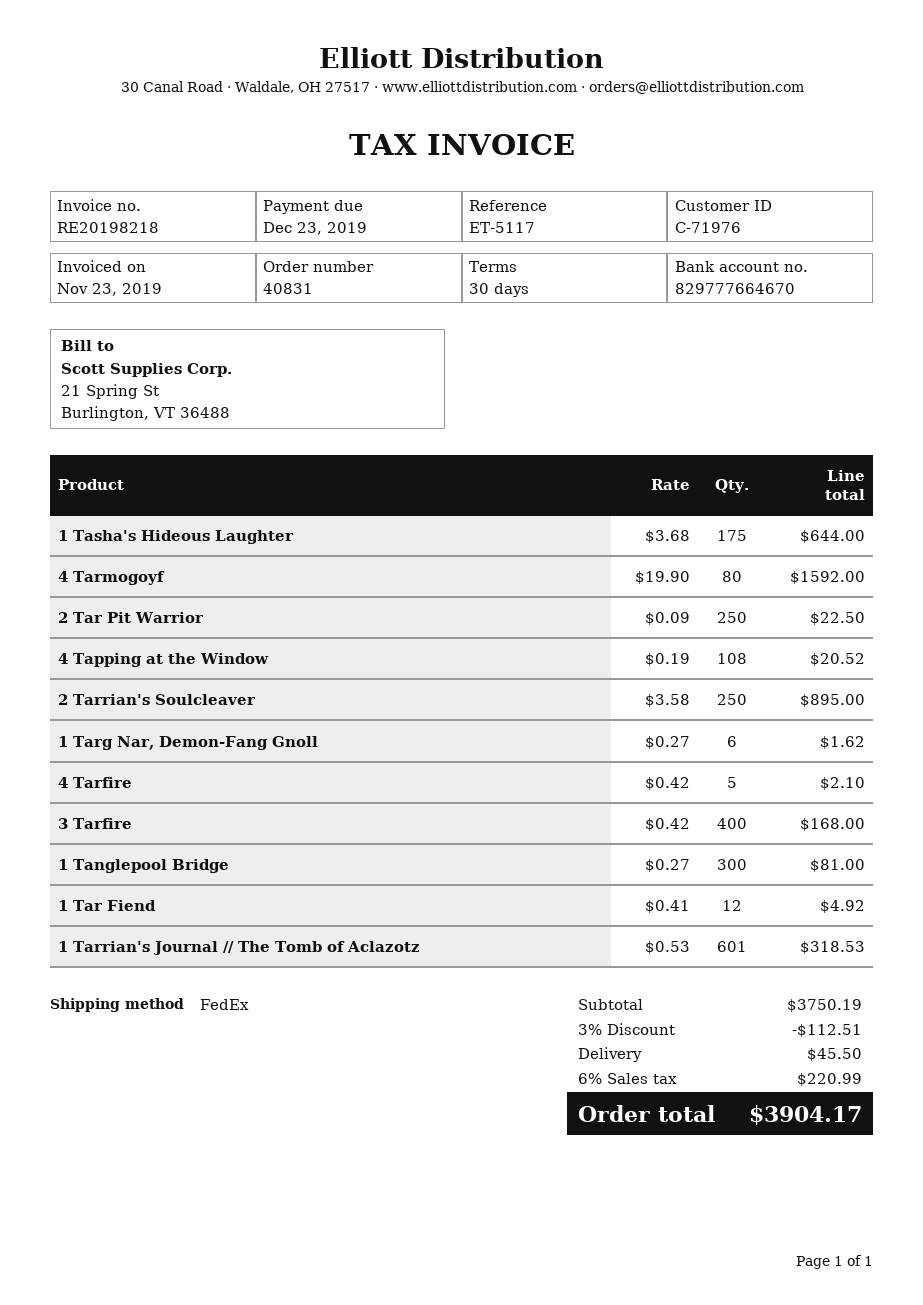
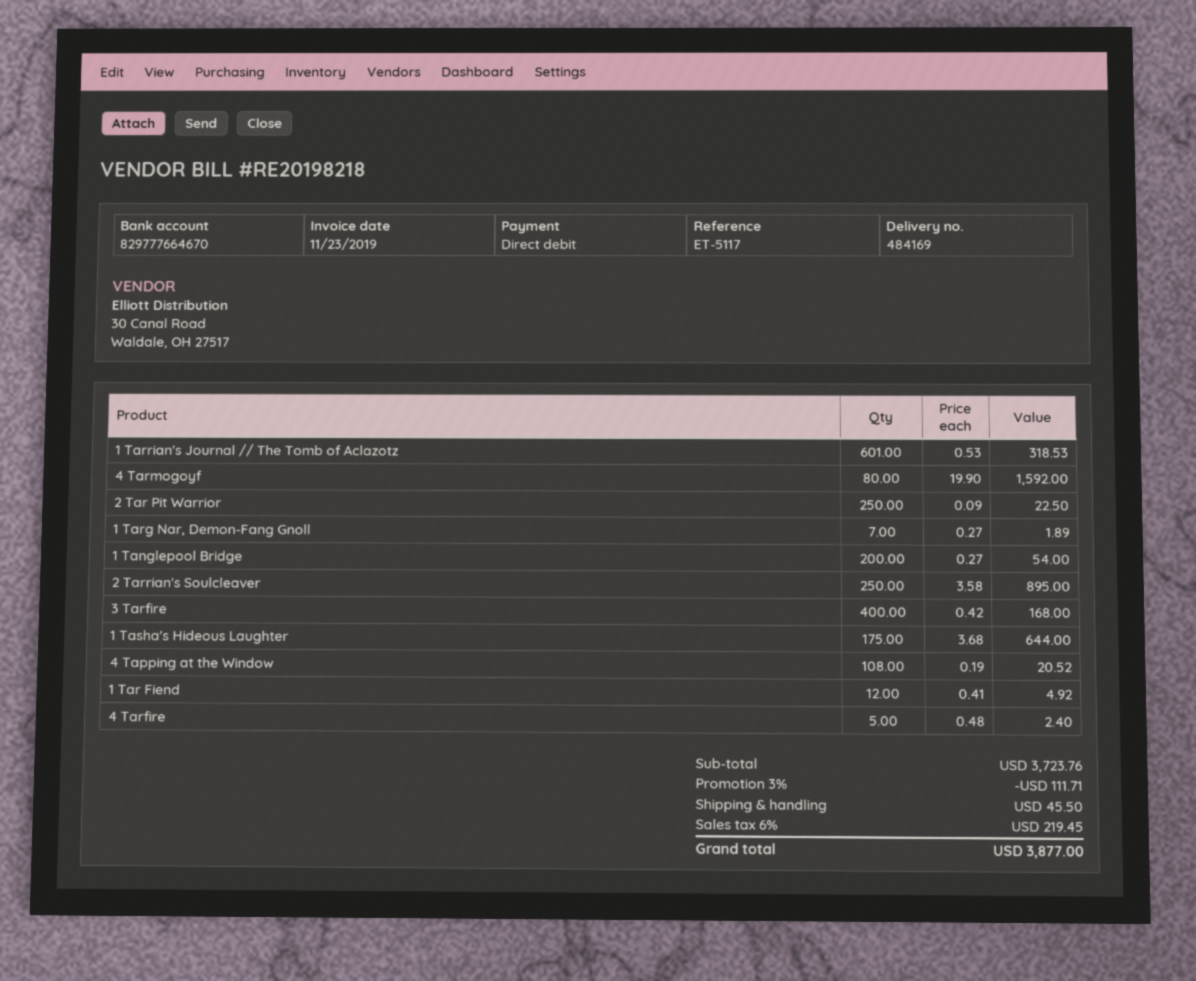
1 Targ Nar, Demon-Fang Gnoll: 6 x 0.27 = 1.62 -> 7 x 0.27 = 1.89
4 Tarfire: 5 x 0.42 = 2.10 -> 5 x 0.48 = 2.40
1 Tanglepool Bridge: 300 x 0.27 = 81.00 -> 200 x 0.27 = 54.00
subtotal: 3750.19 -> 3723.76
discount: 3% = 112.51 -> 3% = 111.71
tax: 6% = 220.99 -> 6% = 219.45
total: 3904.17 -> 3877.00

